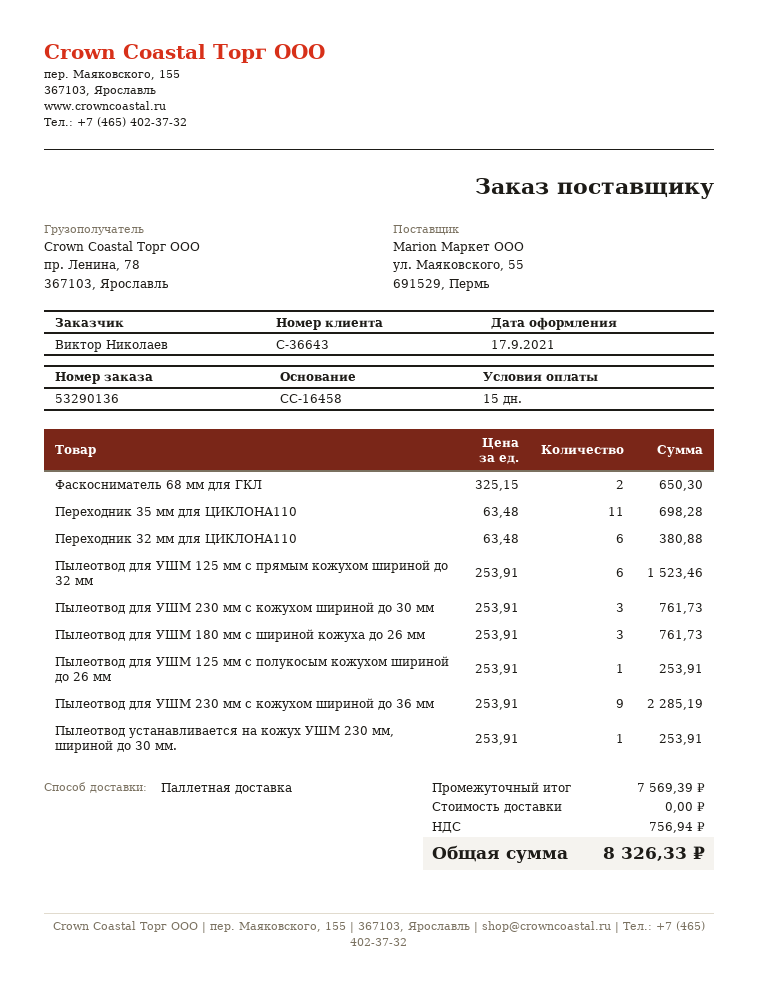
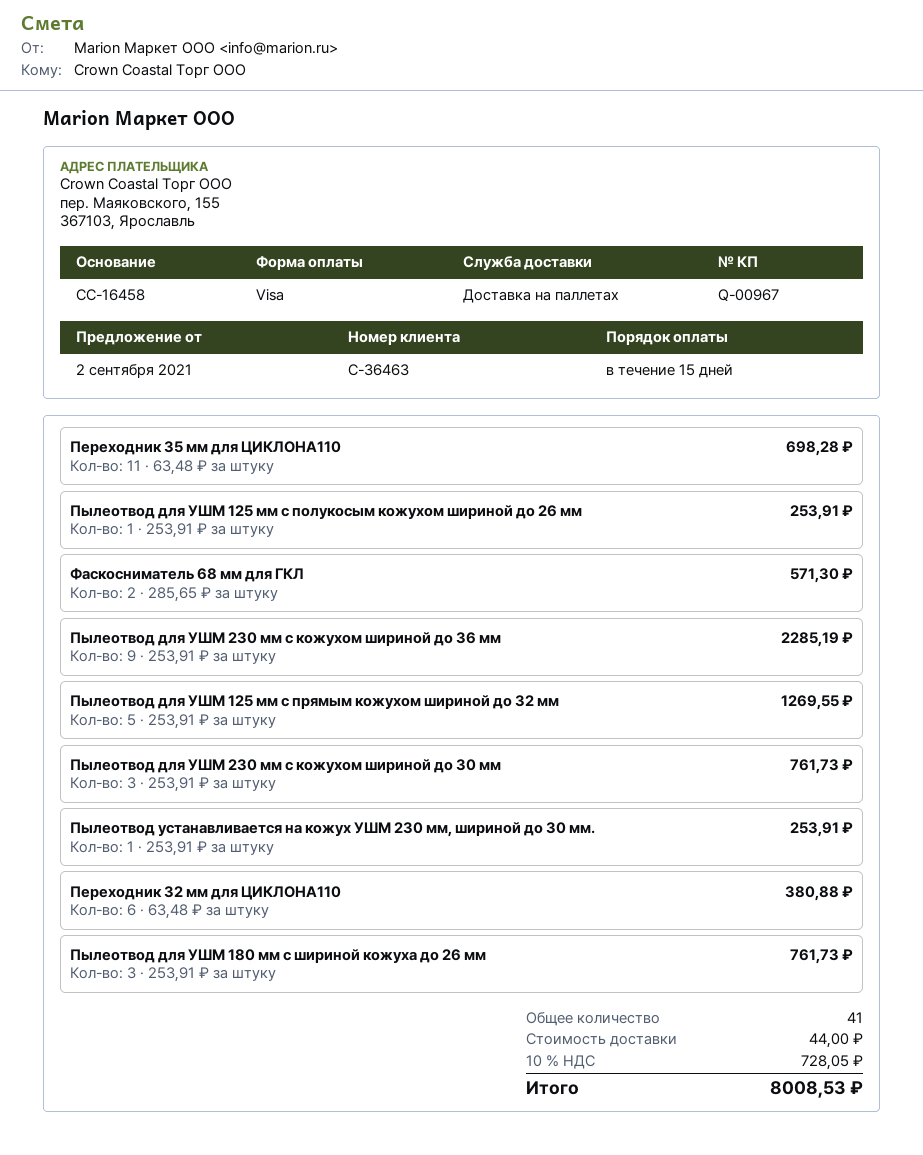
customer number: C-36643 -> C-36463
Фаскосниматель 68 мм для ГКЛ: 2 x 325.15 = 650.30 -> 2 x 285.65 = 571.30
Пылеотвод для УШМ 125 мм с прямым кожухом шириной до 32 мм: 6 x 253.91 = 1523.46 -> 5 x 253.91 = 1269.55
shipping: 0.00 -> 44.00
tax: 756.94 -> 728.05
total: 8326.33 -> 8008.53

